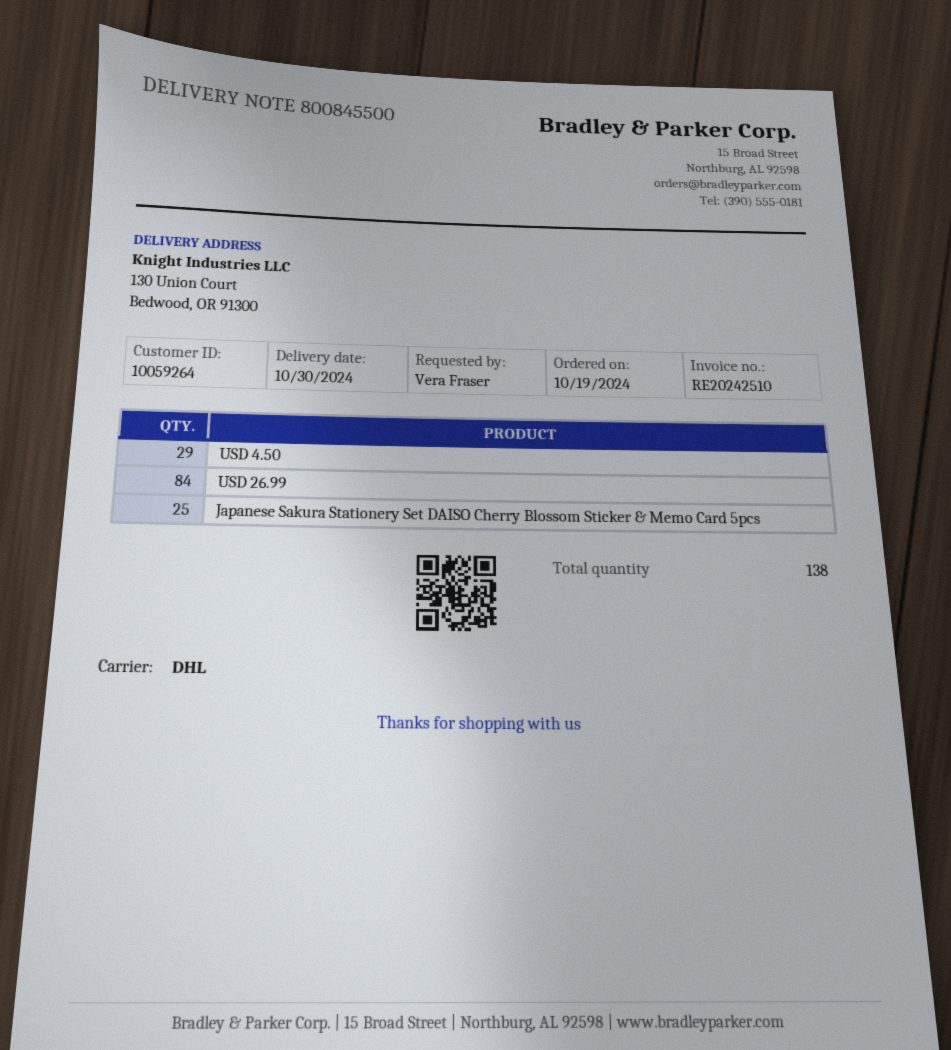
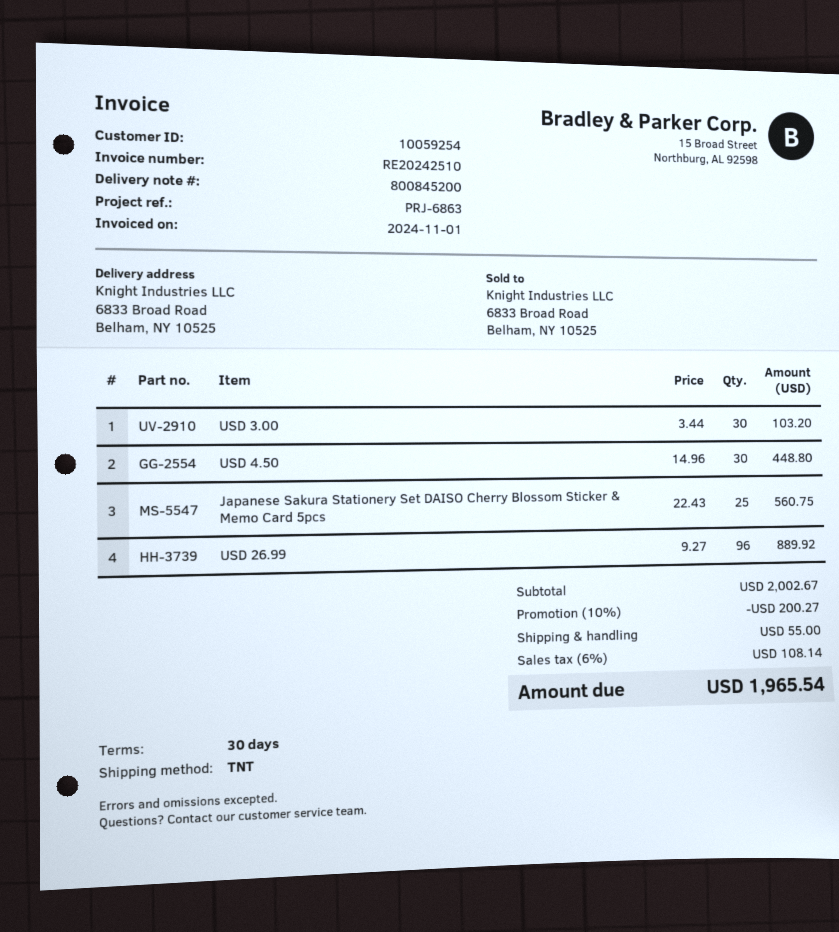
delivery note number: 800845500 -> 800845200
customer number: 10059264 -> 10059254
shipping method: DHL -> TNT
ship to: 130 Union Court, Bedwood, OR 91300 -> 6833 Broad Road, Belham, NY 10525
USD 4.50: 29 -> 30
USD 26.99: 84 -> 96
USD 3.00: none -> 30

